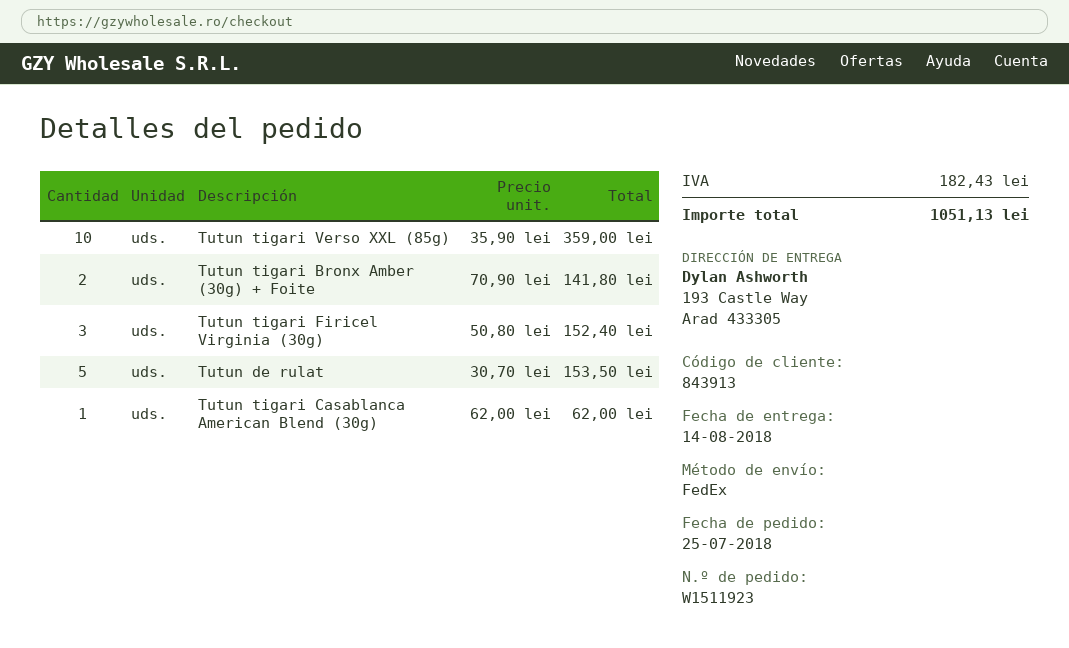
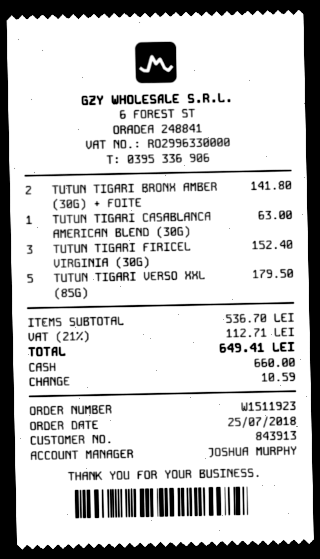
Tutun tigari Verso XXL (85g): 10 for 359.00 -> 5 for 179.50
Tutun de rulat: 5 for 153.50 -> none
Tutun tigari Casablanca American Blend (30g): 1 for 62.00 -> 1 for 63.00
tax: 182.43 -> 112.71
total: 1051.13 -> 649.41

